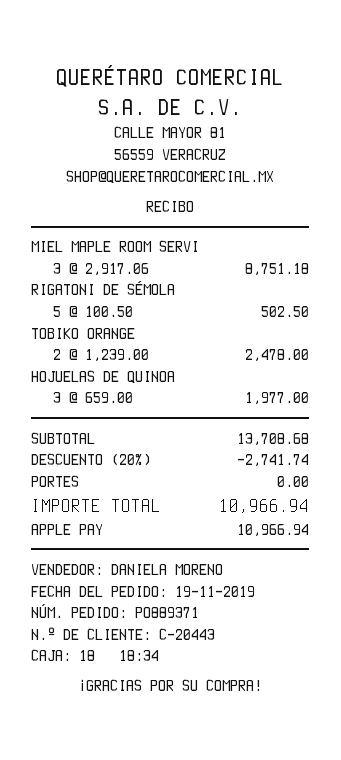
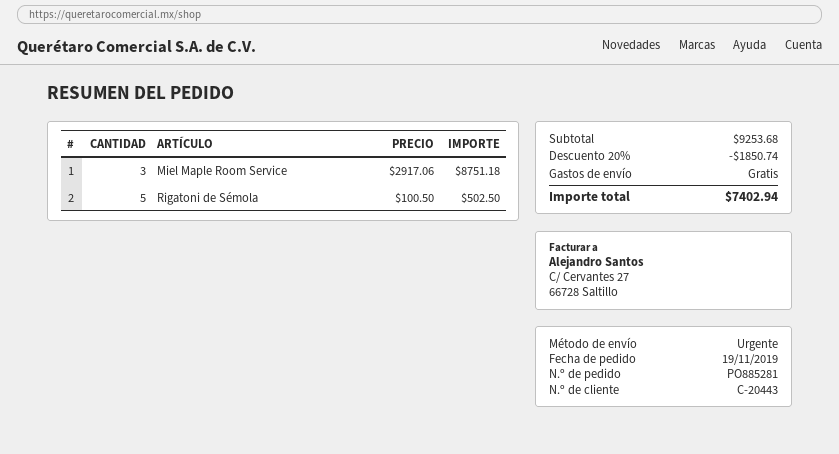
order number: PO889371 -> PO885281
TOBIKO ORANGE: 2 x 1239.00 = 2478.00 -> none
HOJUELAS DE QUINOA: 3 x 659.00 = 1977.00 -> none
subtotal: 13708.68 -> 9253.68
discount: 20% = 2741.74 -> 20% = 1850.74
total: 10966.94 -> 7402.94

